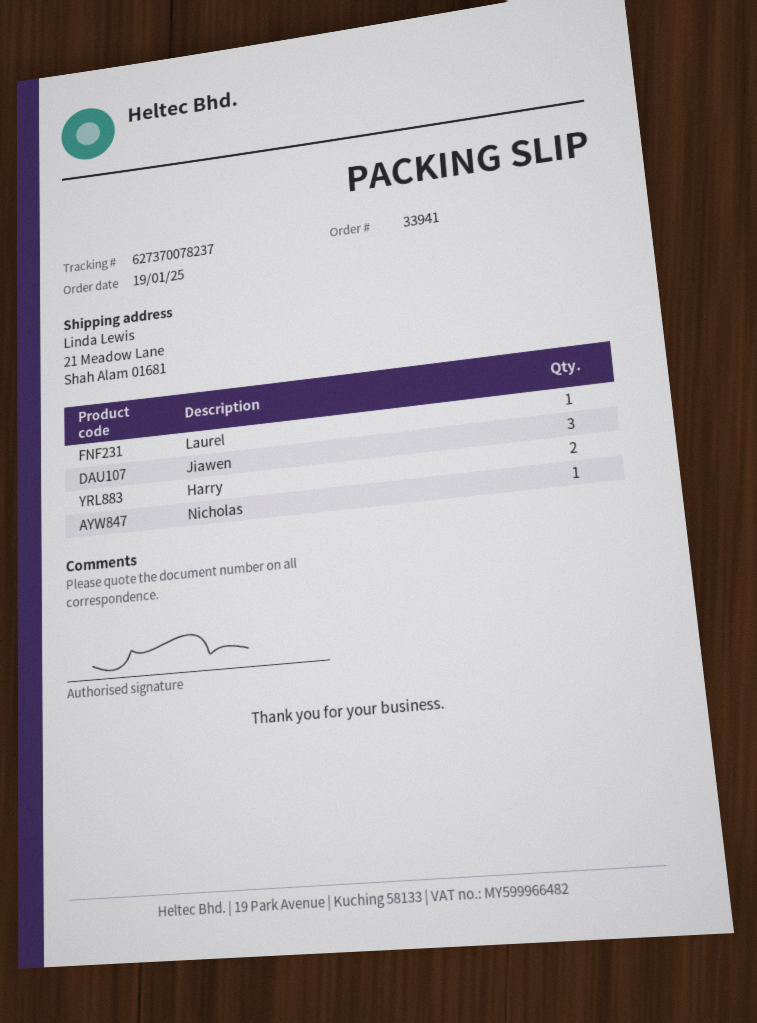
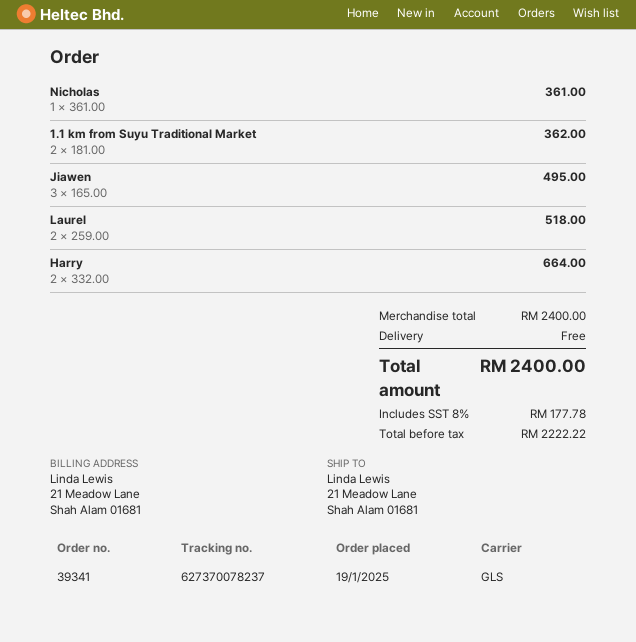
order number: 33941 -> 39341
Laurel: 1 -> 2
1.1 km from Suyu Traditional Market: none -> 2

